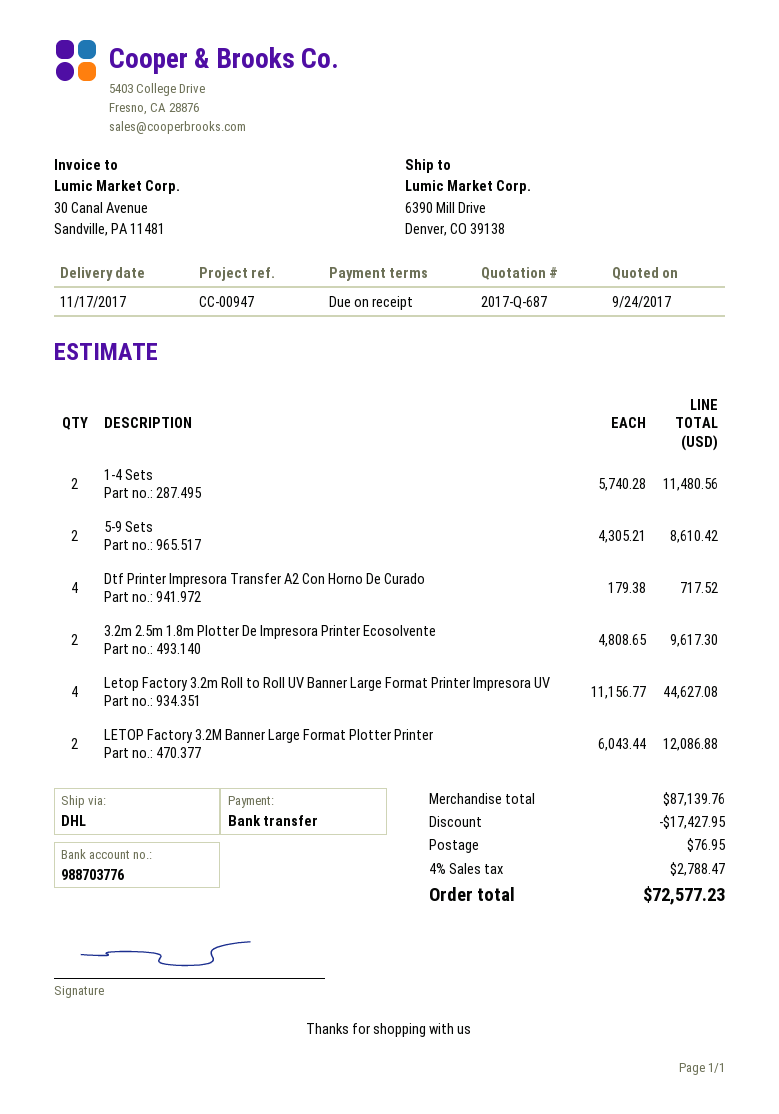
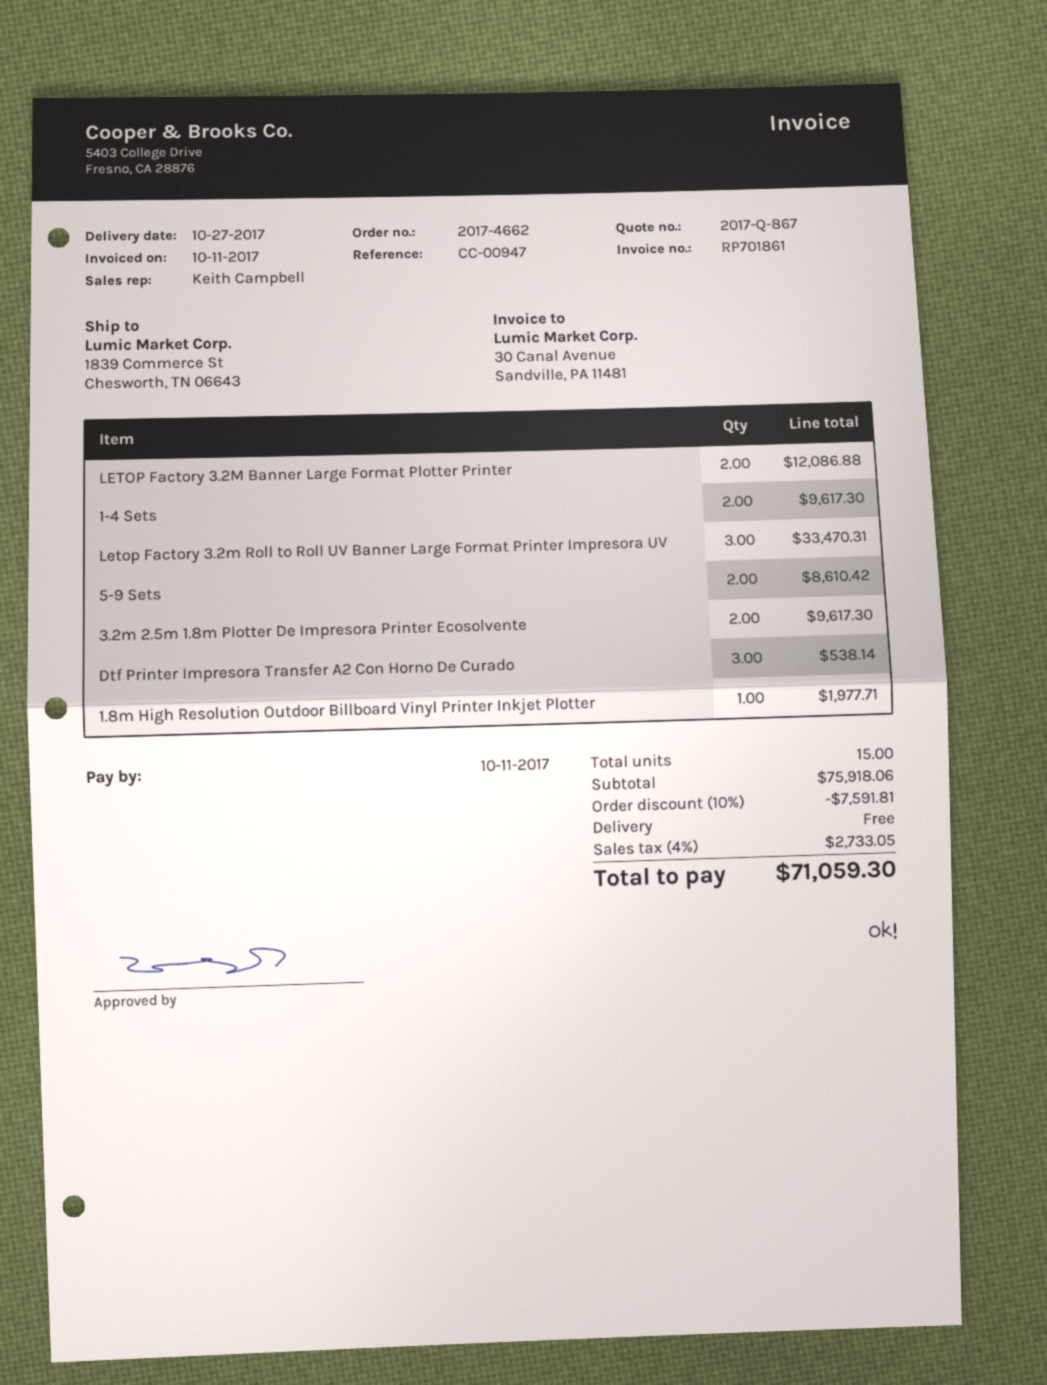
quote number: 2017-Q-687 -> 2017-Q-867
delivery date: 2017-11-17 -> 2017-10-27
ship to: 6390 Mill Drive, Denver, CO 39138 -> 1839 Commerce St, Chesworth, TN 06643
1-4 Sets: 2 for 11480.56 -> 2 for 9617.30
Dtf Printer Impresora Transfer A2 Con Horno De Curado: 4 for 717.52 -> 3 for 538.14
Letop Factory 3.2m Roll to Roll UV Banner Large Format Printer Impresora UV: 4 for 44627.08 -> 3 for 33470.31
1.8m High Resolution Outdoor Billboard Vinyl Printer Inkjet Plotter: none -> 1 for 1977.71
subtotal: 87139.76 -> 75918.06
discount: 17427.95 -> 7591.81
shipping: 76.95 -> 0.00
tax: 4% = 2788.47 -> 4% = 2733.05
total: 72577.23 -> 71059.30

